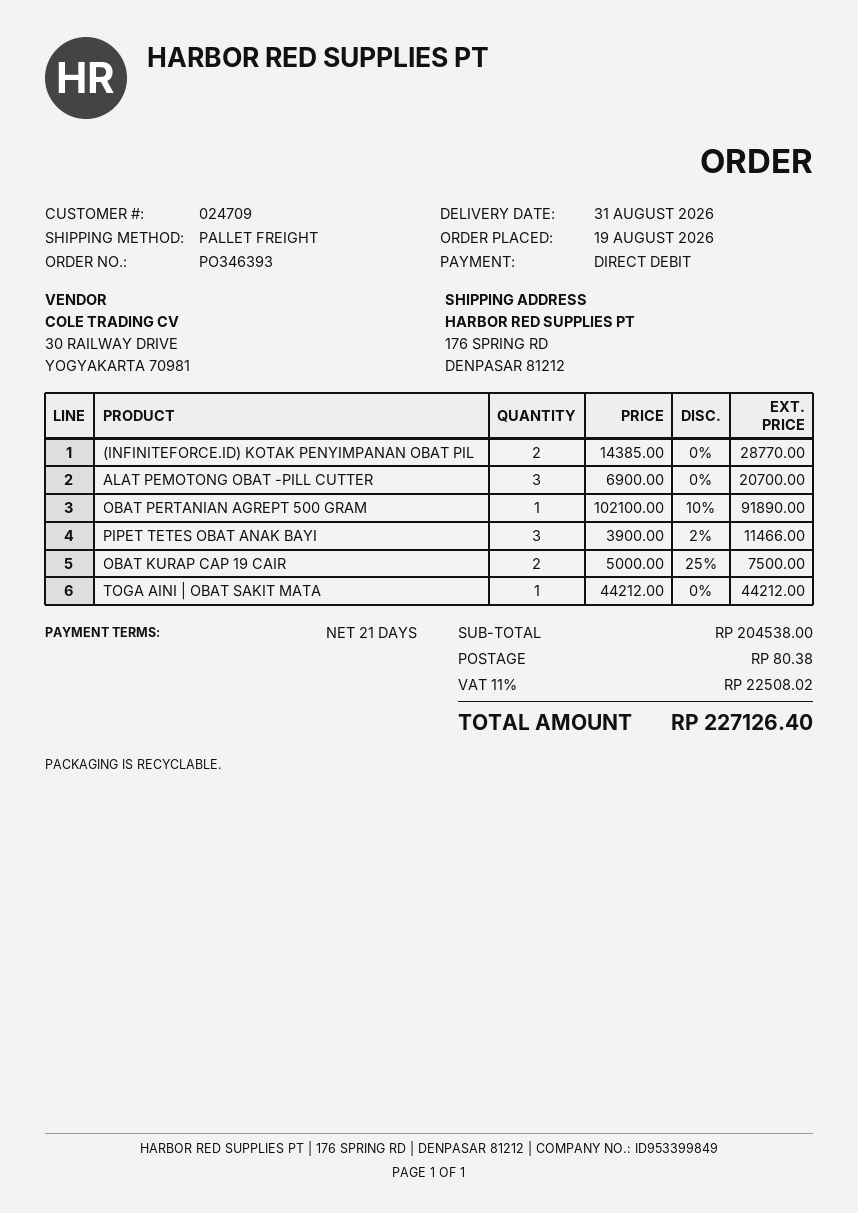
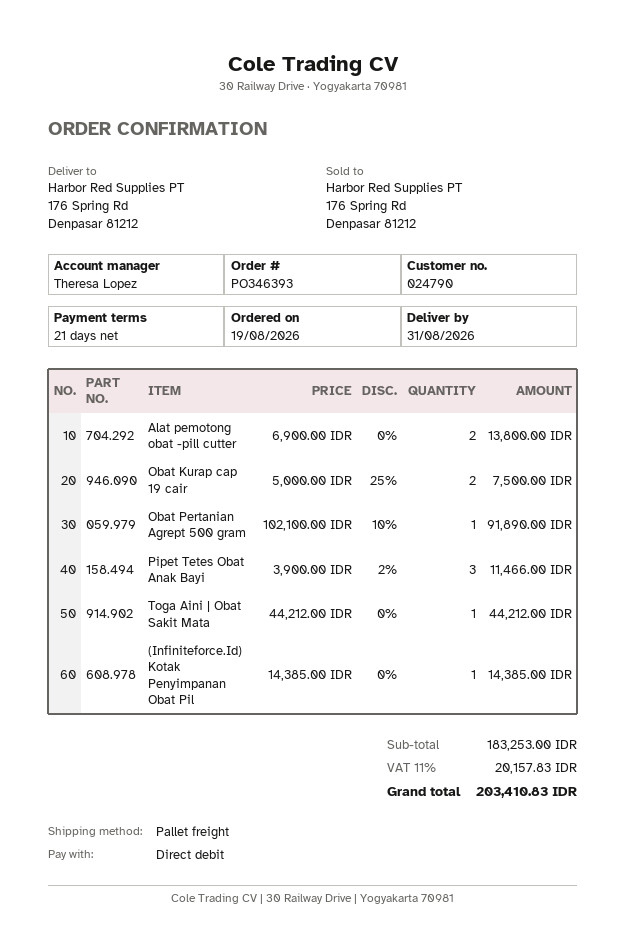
customer number: 024709 -> 024790
(INFINITEFORCE.ID) KOTAK PENYIMPANAN OBAT PIL: 2 x 14385.00 = 28770.00 -> 1 x 14385.00 = 14385.00
ALAT PEMOTONG OBAT -PILL CUTTER: 3 x 6900.00 = 20700.00 -> 2 x 6900.00 = 13800.00
subtotal: 204538.00 -> 183253.00
shipping: 80.38 -> none
tax: 11% = 22508.02 -> 11% = 20157.83
total: 227126.40 -> 203410.83

